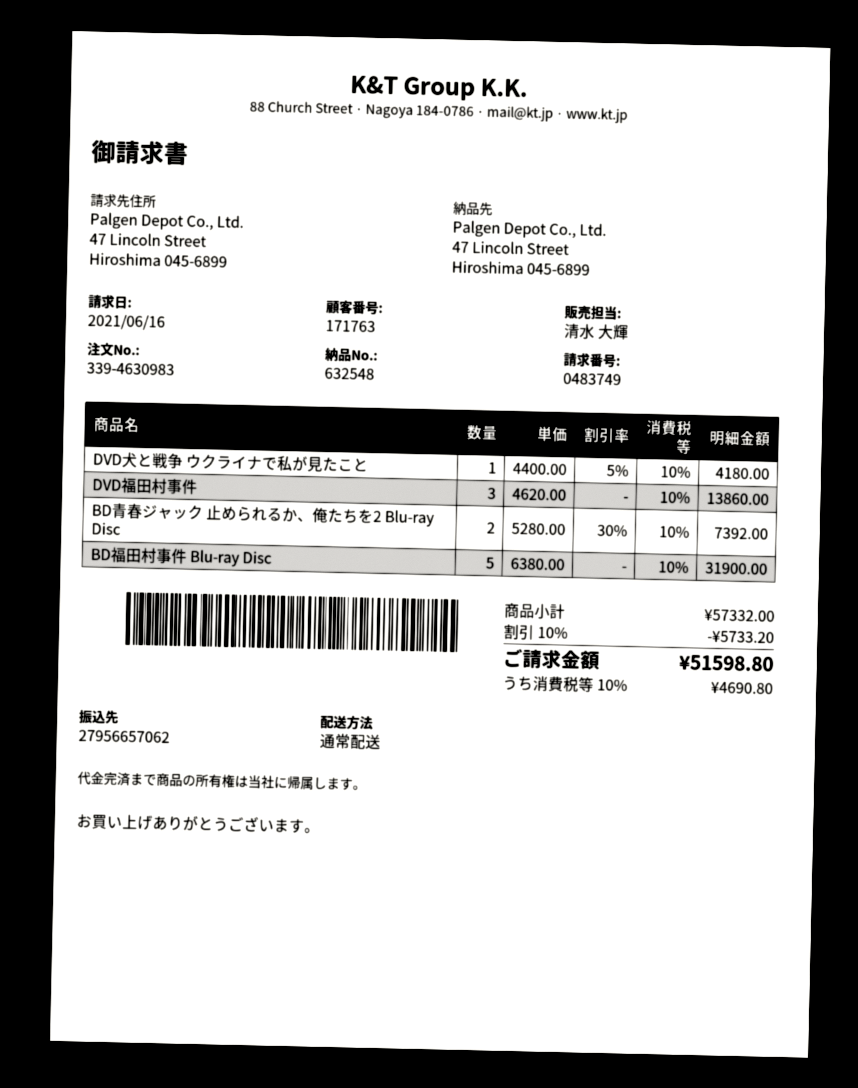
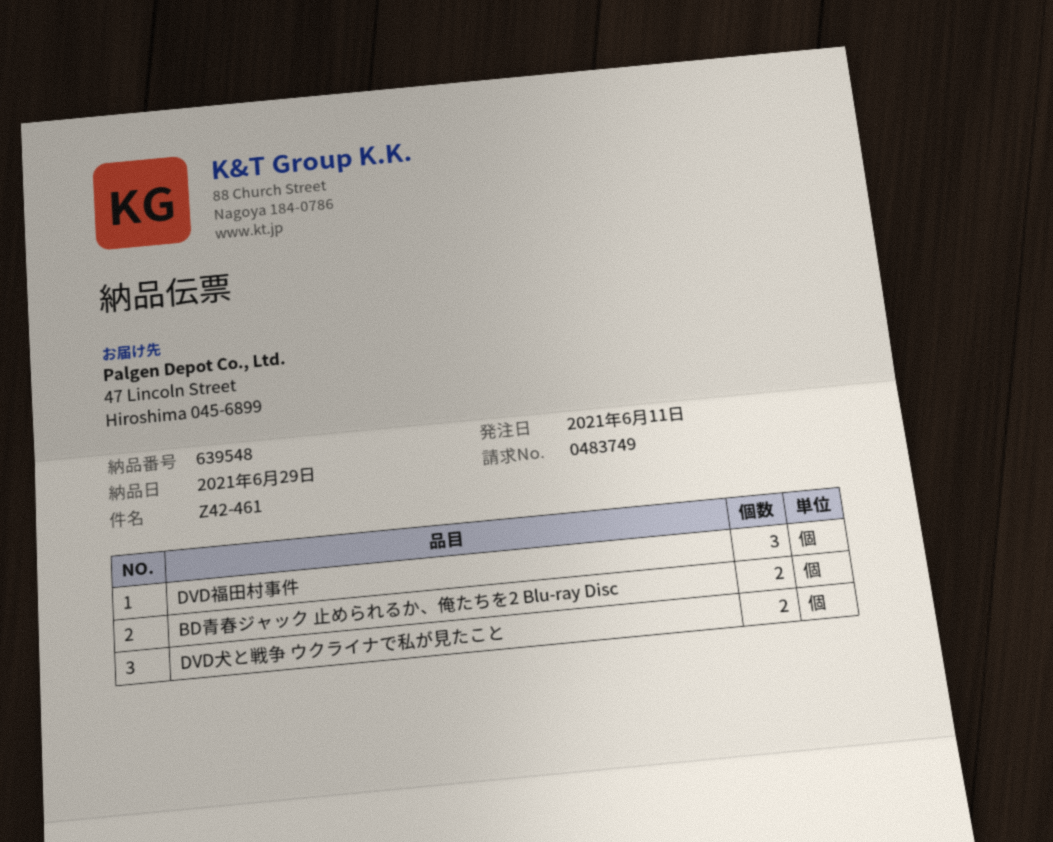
delivery note number: 632548 -> 639548
DVD犬と戦争 ウクライナで私が見たこと: 1 -> 2
BD福田村事件 Blu-ray Disc: 5 -> none

